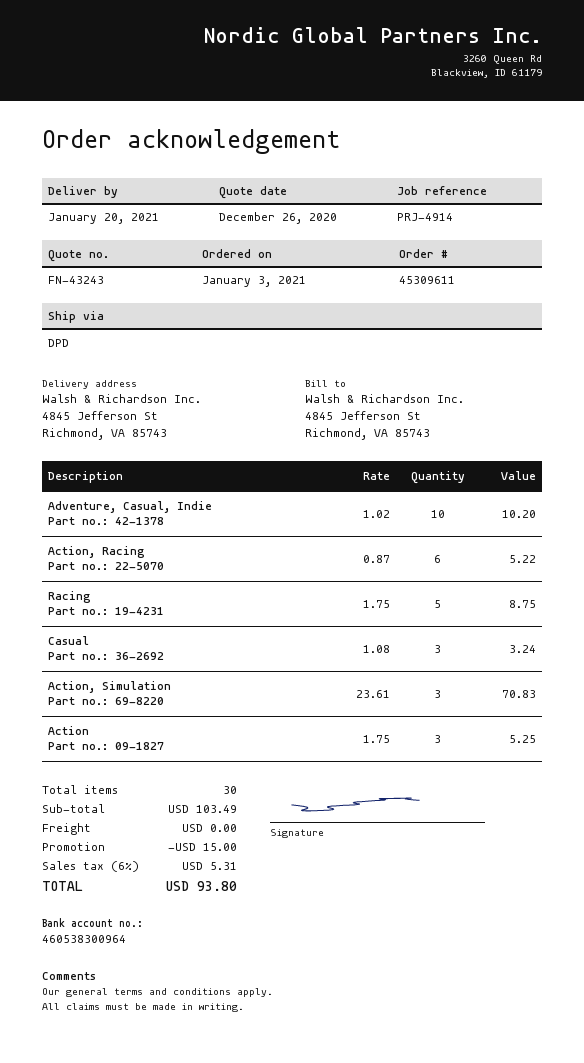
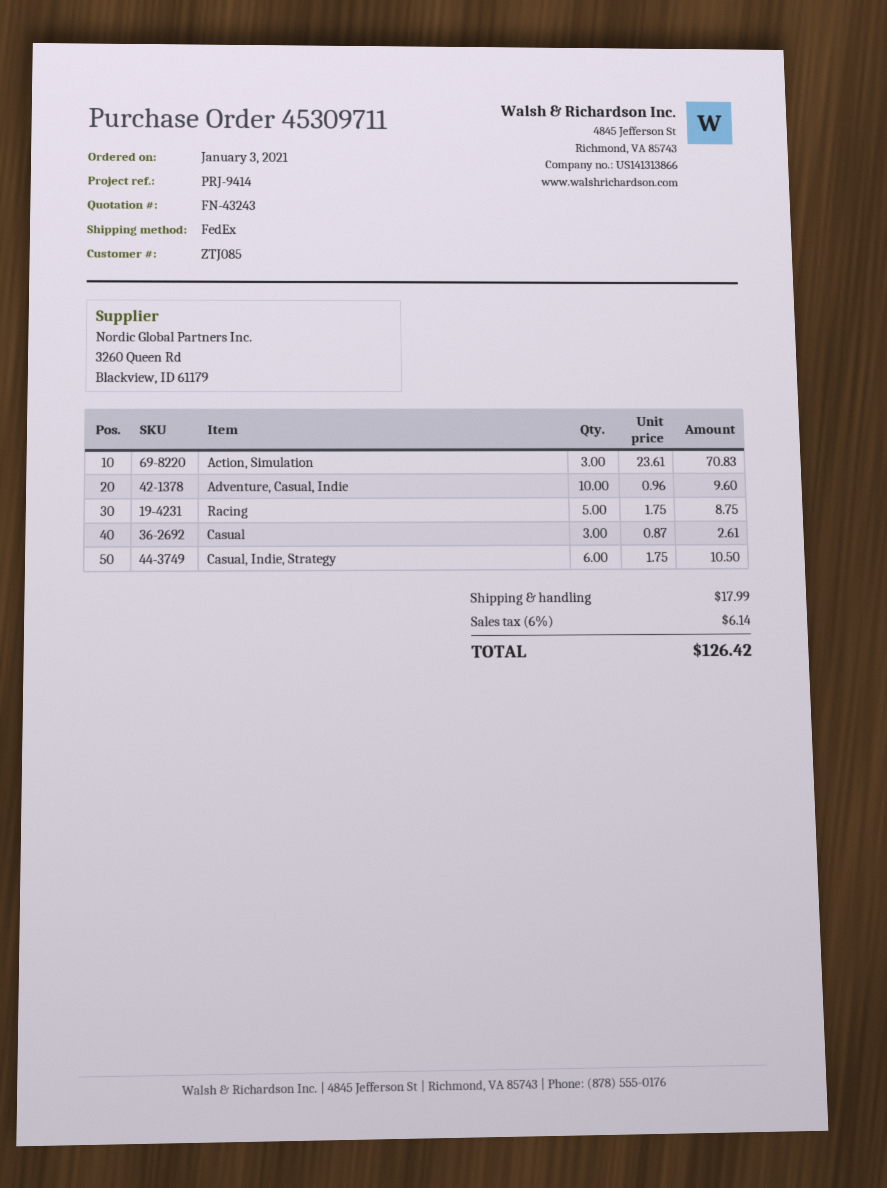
order number: 45309611 -> 45309711
reference: PRJ-4914 -> PRJ-9414
shipping method: DPD -> FedEx
Adventure, Casual, Indie: 10 x 1.02 = 10.20 -> 10 x 0.96 = 9.60
Action, Racing: 6 x 0.87 = 5.22 -> none
Casual: 3 x 1.08 = 3.24 -> 3 x 0.87 = 2.61
Action: 3 x 1.75 = 5.25 -> none
Casual, Indie, Strategy: none -> 6 x 1.75 = 10.50
discount: 15.00 -> none
shipping: 0.00 -> 17.99
tax: 6% = 5.31 -> 6% = 6.14
total: 93.80 -> 126.42

